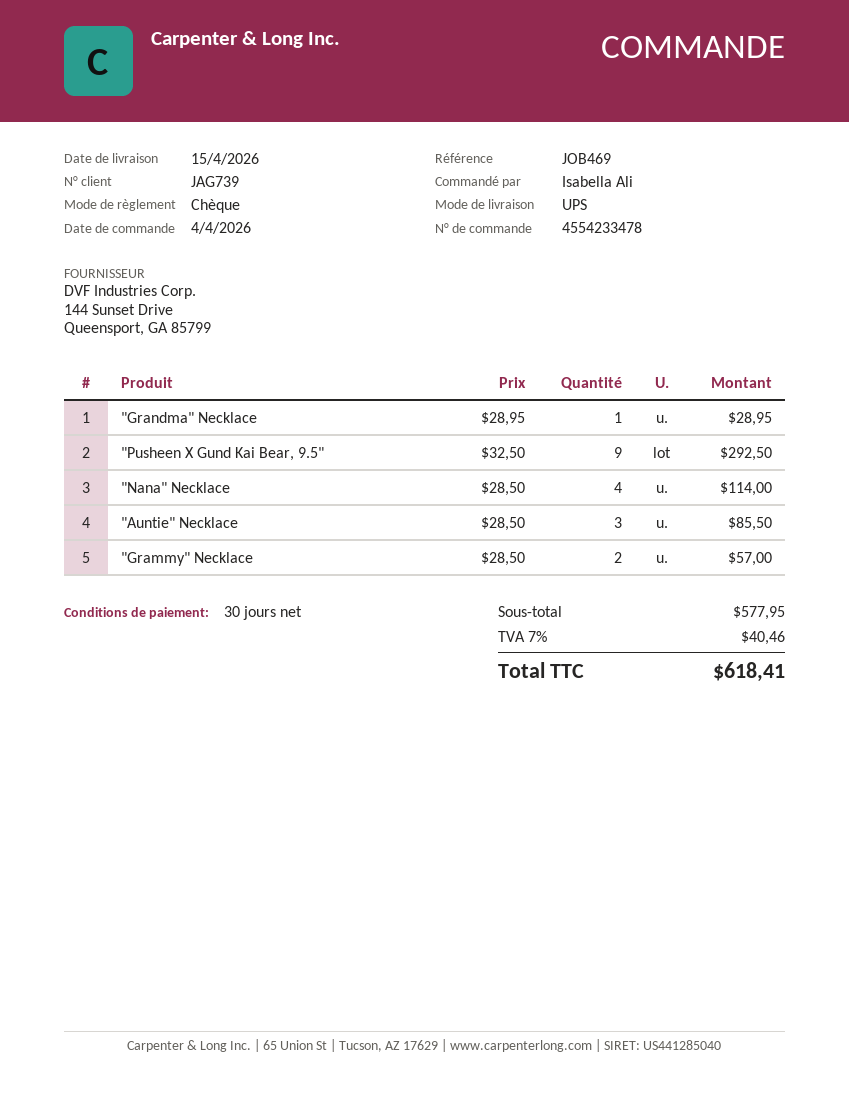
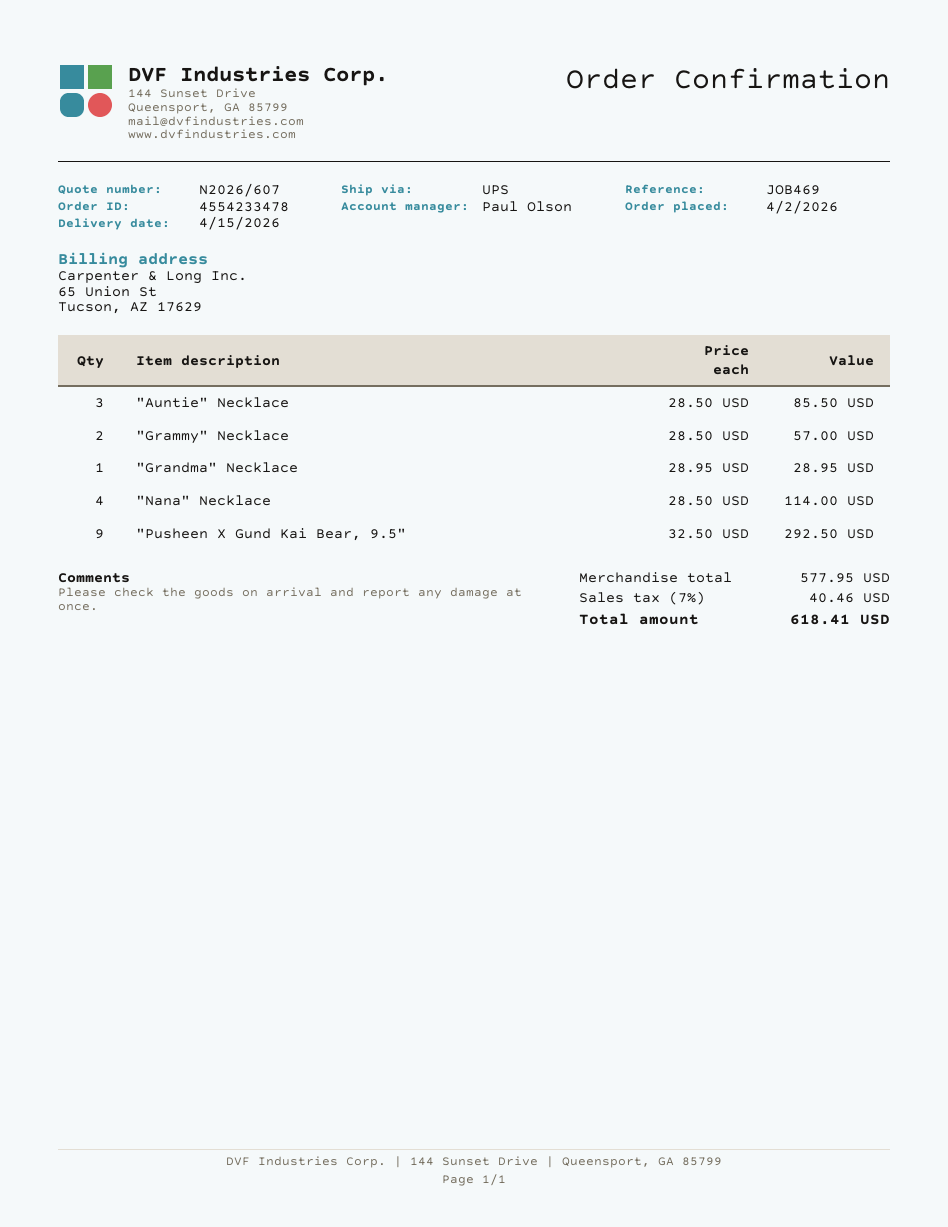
order date: 2026-04-04 -> 2026-04-02

